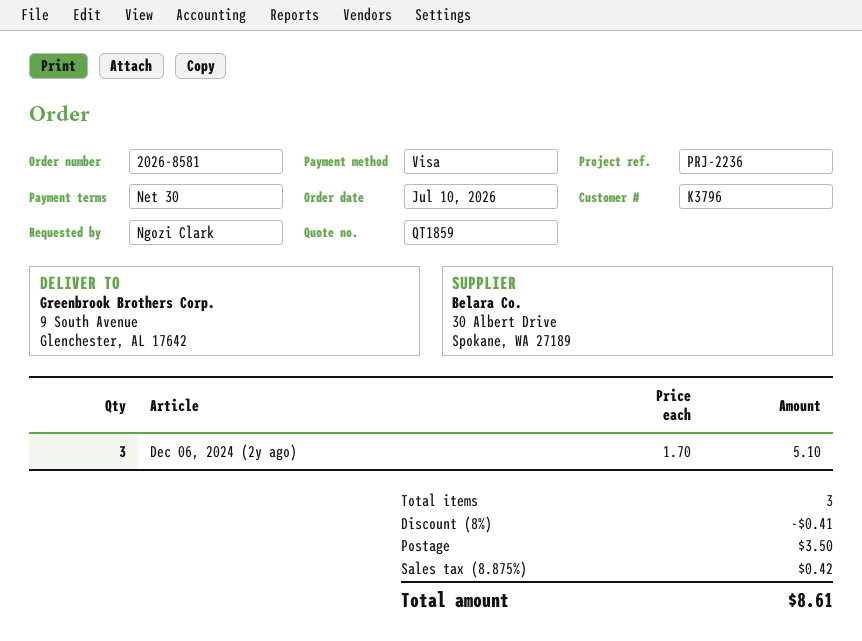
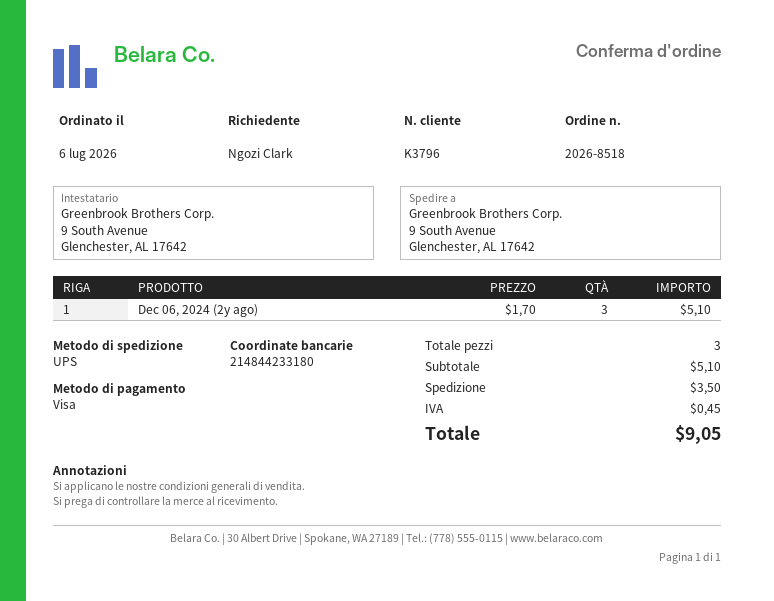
order number: 2026-8581 -> 2026-8518
order date: 2026-07-10 -> 2026-07-06
discount: 8% = 0.41 -> none
tax: 0.42 -> 0.45
total: 8.61 -> 9.05

